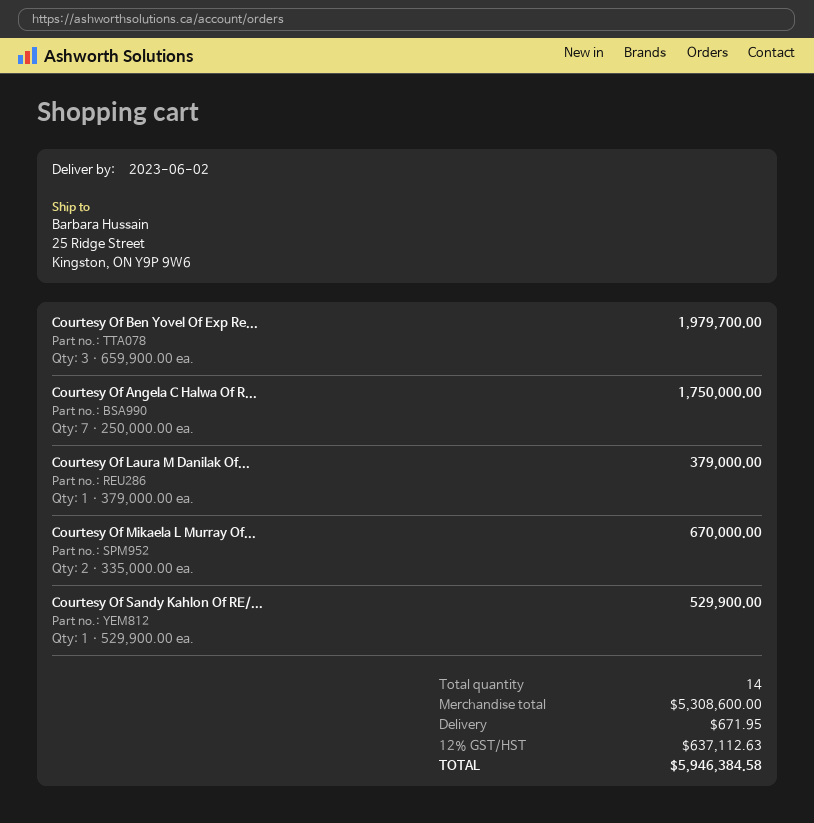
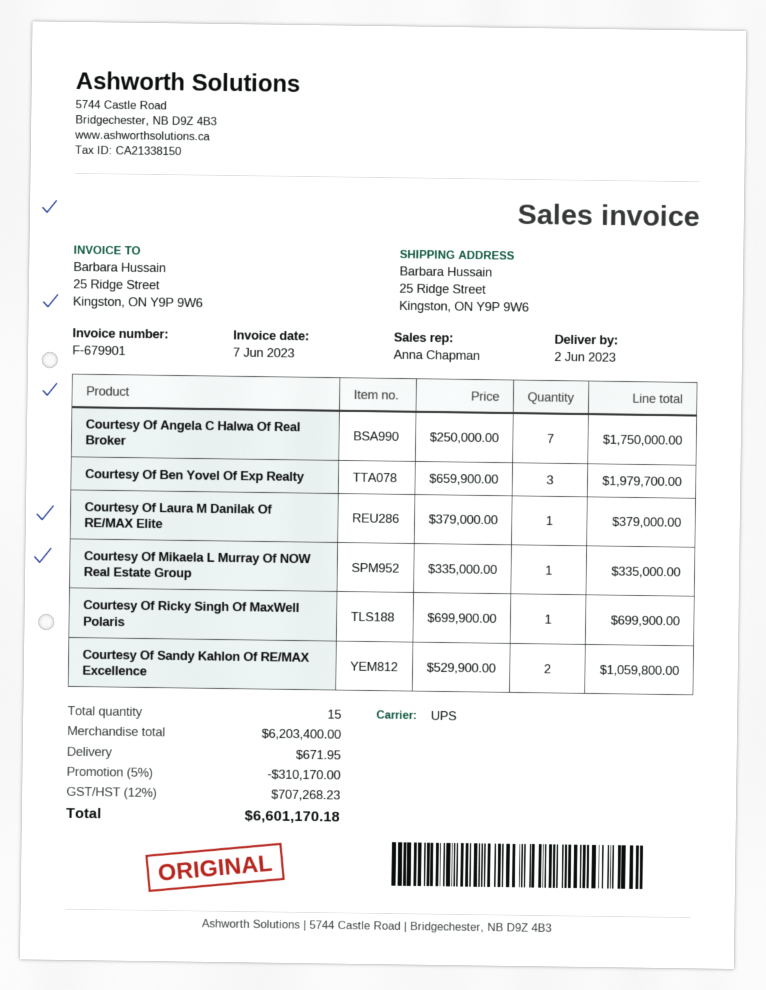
Courtesy Of Mikaela L Murray Of...: 2 x 335000.00 = 670000.00 -> 1 x 335000.00 = 335000.00
Courtesy Of Sandy Kahlon Of RE/...: 1 x 529900.00 = 529900.00 -> 2 x 529900.00 = 1059800.00
Courtesy Of Ricky Singh Of MaxWell Polaris: none -> 1 x 699900.00 = 699900.00
total quantity: 14 -> 15
subtotal: 5308600.00 -> 6203400.00
discount: none -> 5% = 310170.00
tax: 12% = 637112.63 -> 12% = 707268.23
total: 5946384.58 -> 6601170.18

